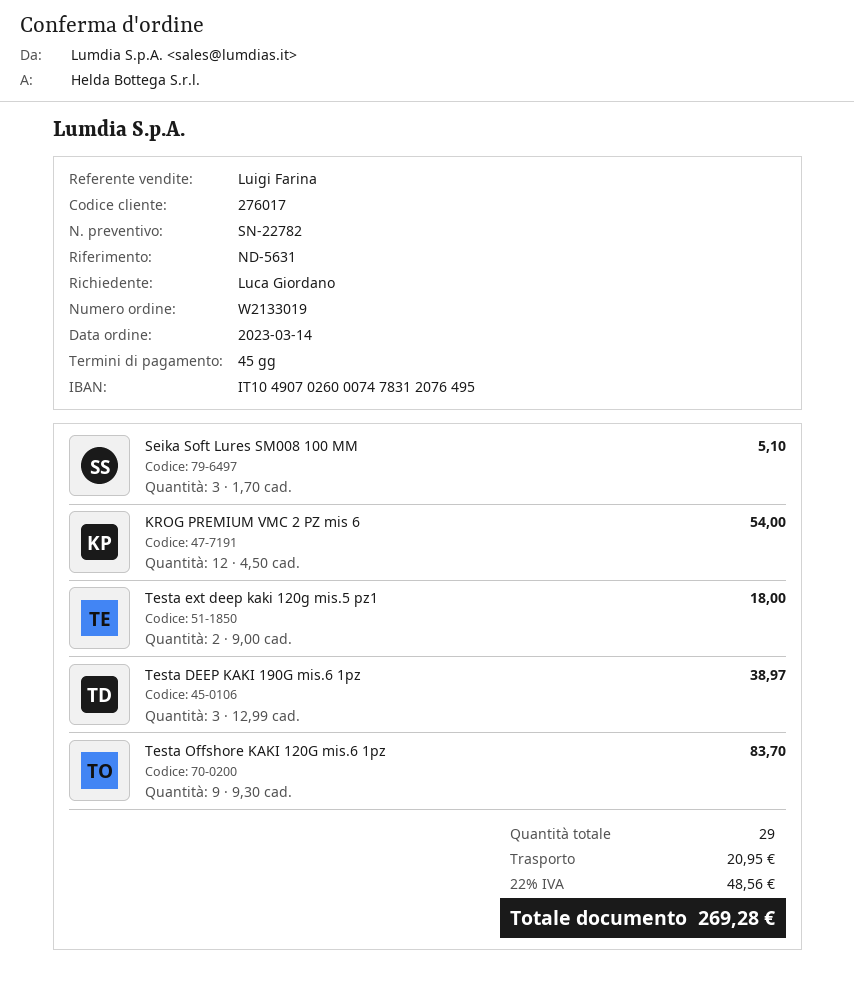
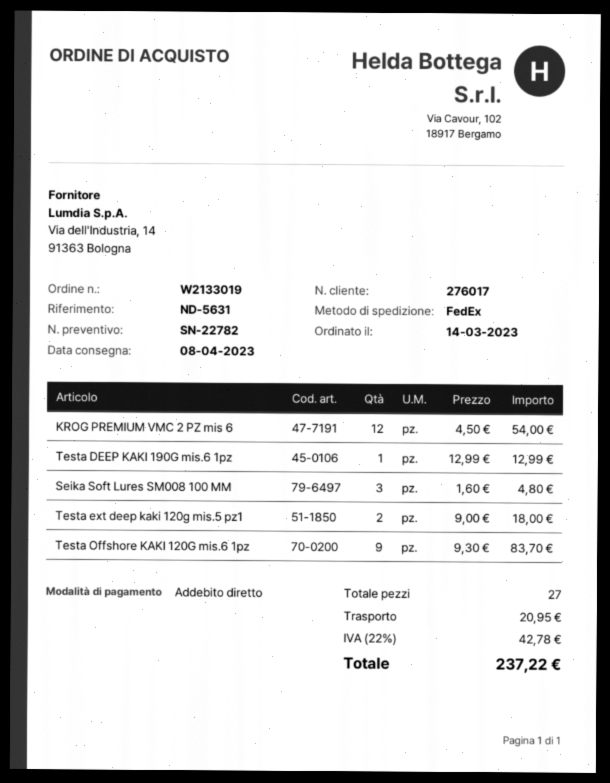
Seika Soft Lures SM008 100 MM: 3 x 1.70 = 5.10 -> 3 x 1.60 = 4.80
Testa DEEP KAKI 190G mis.6 1pz: 3 x 12.99 = 38.97 -> 1 x 12.99 = 12.99
total quantity: 29 -> 27
tax: 22% = 48.56 -> 22% = 42.78
total: 269.28 -> 237.22

